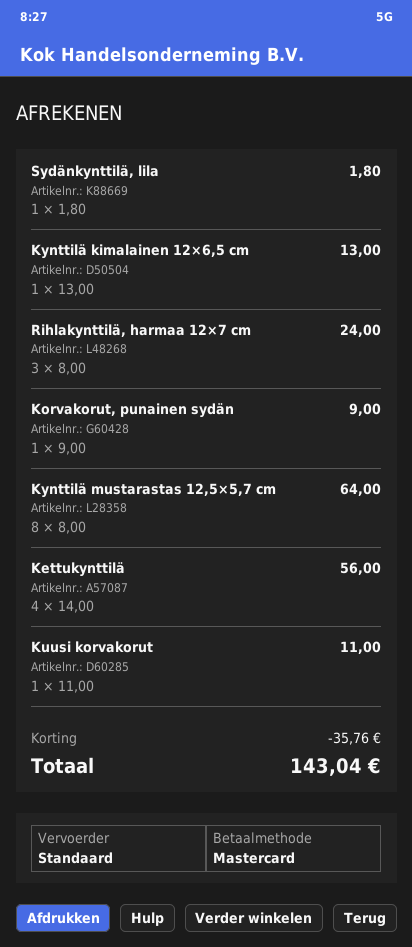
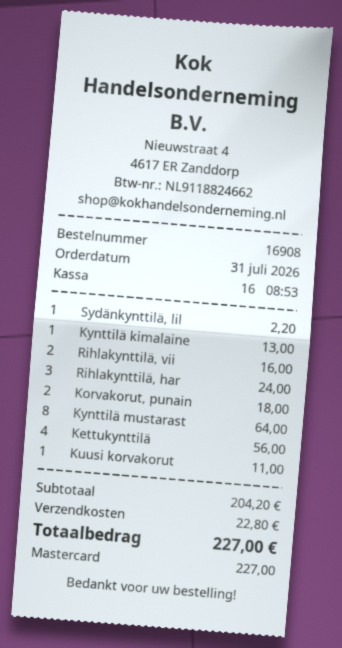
Sydänkynttilä, lila: 1 for 1.80 -> 1 for 2.20
Korvakorut, punainen sydän: 1 for 9.00 -> 2 for 18.00
Rihlakynttilä, vii: none -> 2 for 16.00
discount: 35.76 -> none
shipping: none -> 22.80
total: 143.04 -> 227.00

